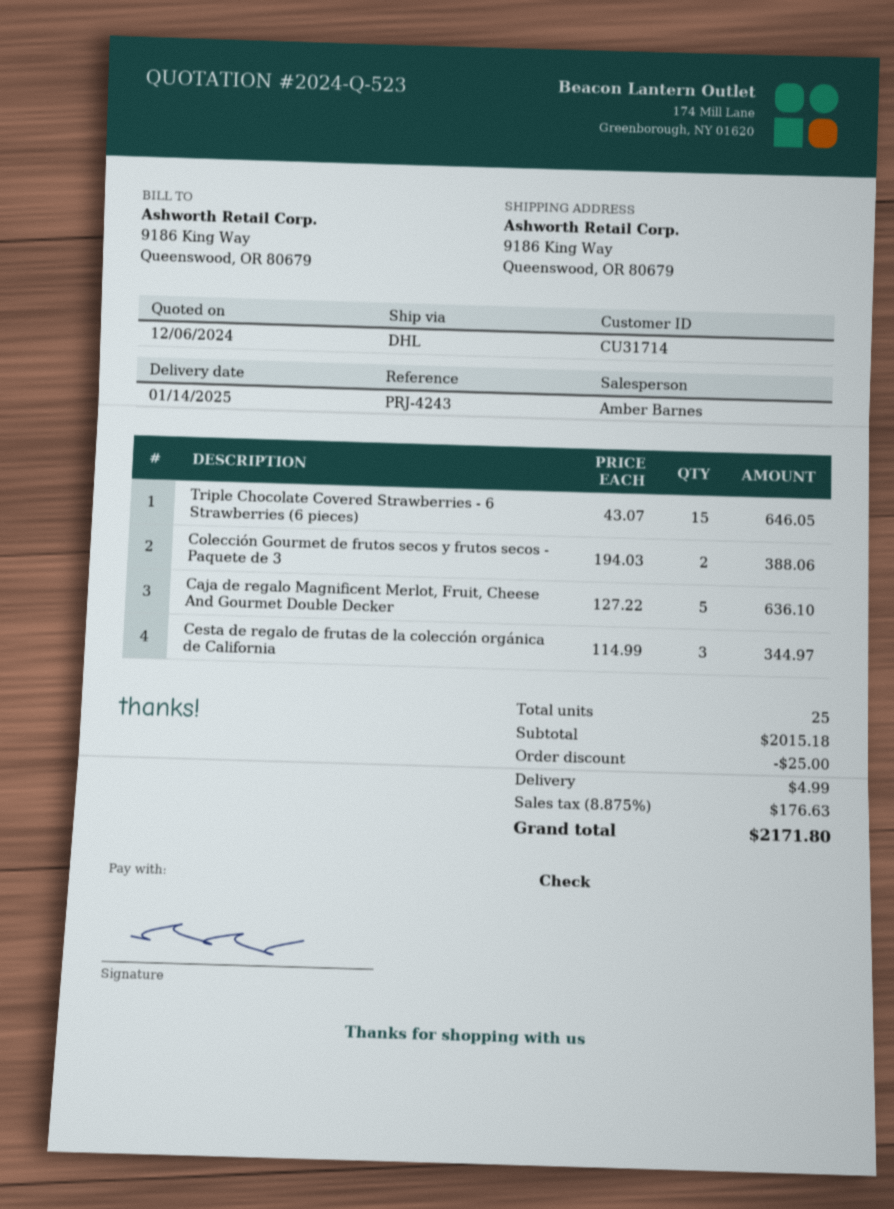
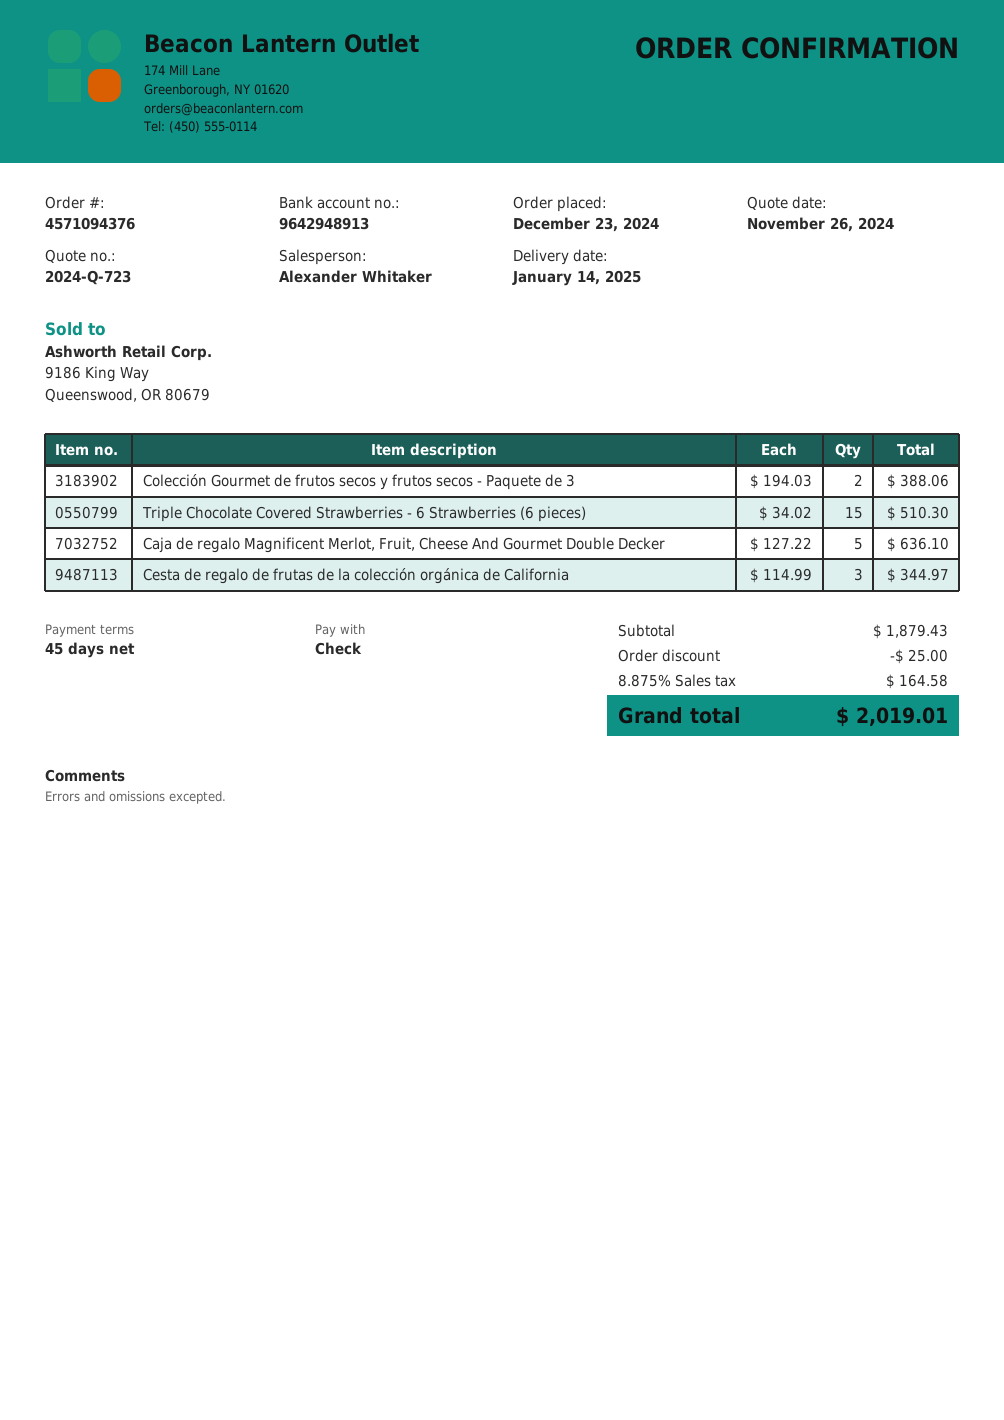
quote number: 2024-Q-523 -> 2024-Q-723
quote date: 2024-12-06 -> 2024-11-26
sales rep: Amber Barnes -> Alexander Whitaker
Triple Chocolate Covered Strawberries - 6 Strawberries (6 pieces): 15 x 43.07 = 646.05 -> 15 x 34.02 = 510.30
subtotal: 2015.18 -> 1879.43
shipping: 4.99 -> none
tax: 8.875% = 176.63 -> 8.875% = 164.58
total: 2171.80 -> 2019.01

